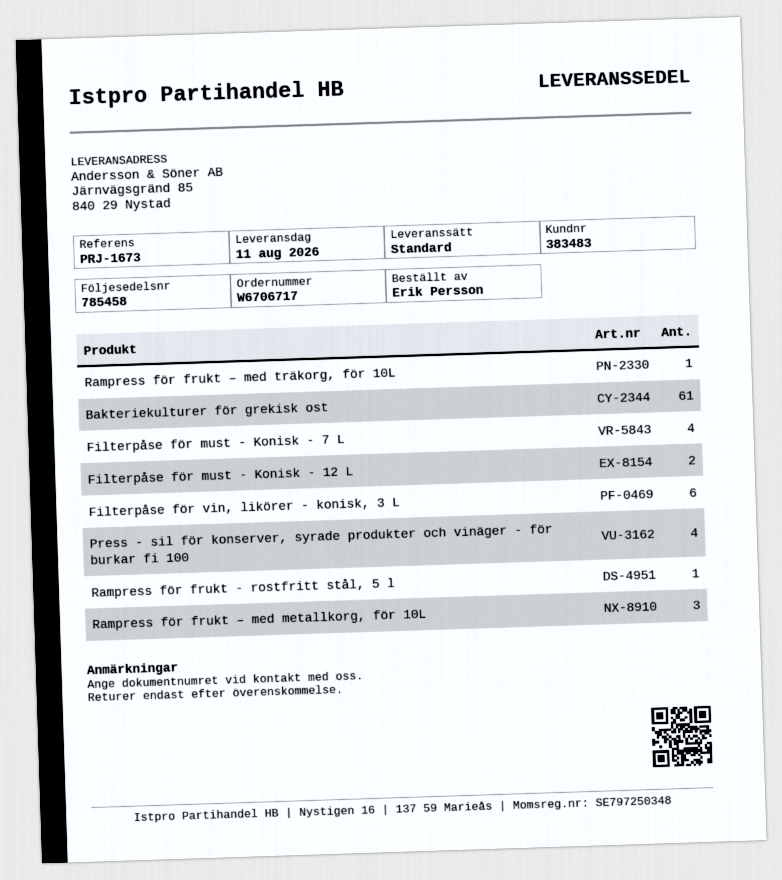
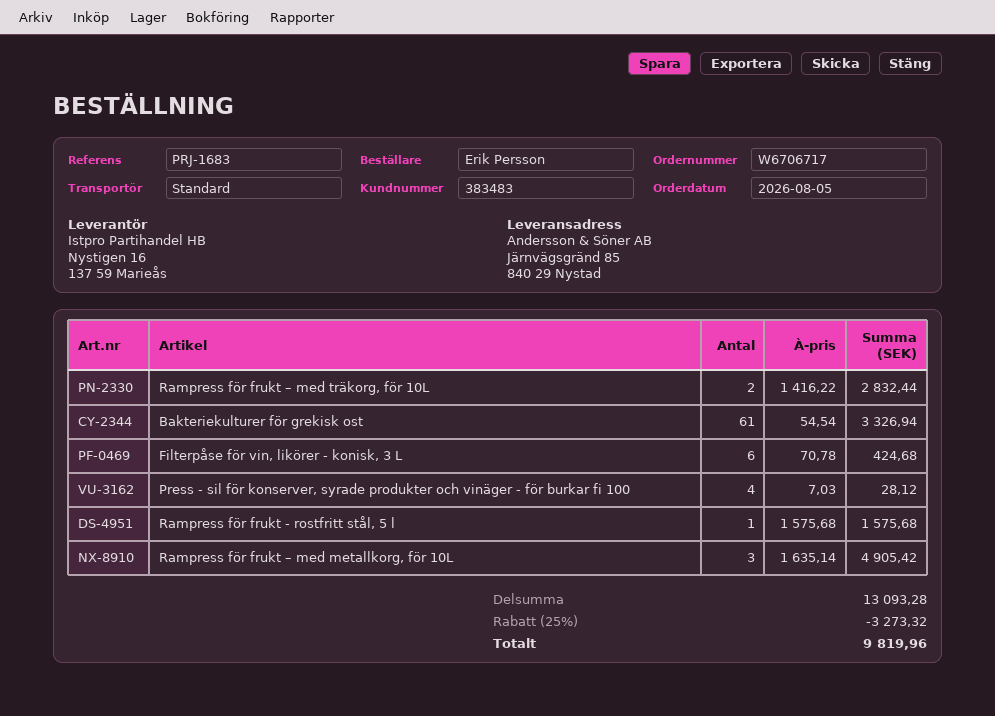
reference: PRJ-1673 -> PRJ-1683
Rampress för frukt – med träkorg, för 10L: 1 -> 2
Filterpåse för must - Konisk - 7 L: 4 -> none
Filterpåse för must - Konisk - 12 L: 2 -> none

